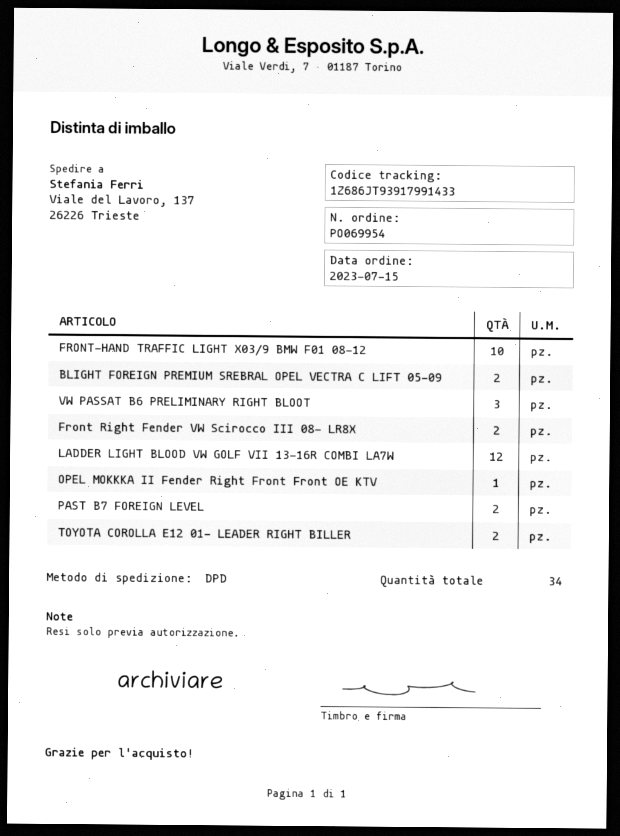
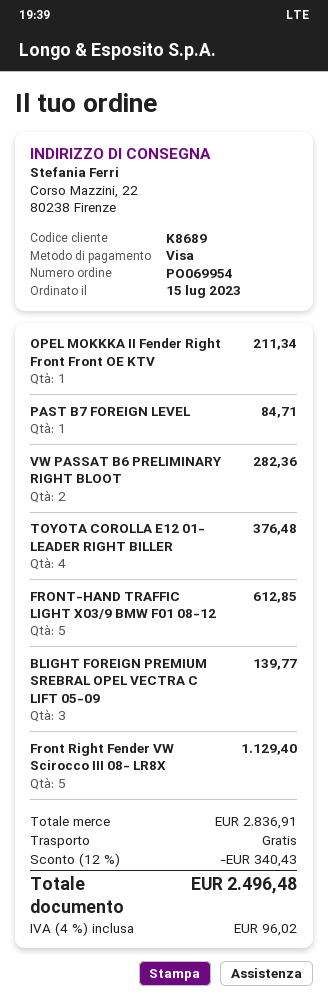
ship to: Viale del Lavoro, 137, 26226 Trieste -> Corso Mazzini, 22, 80238 Firenze
FRONT-HAND TRAFFIC LIGHT X03/9 BMW F01 08-12: 10 -> 5
BLIGHT FOREIGN PREMIUM SREBRAL OPEL VECTRA C LIFT 05-09: 2 -> 3
VW PASSAT B6 PRELIMINARY RIGHT BLOOT: 3 -> 2
Front Right Fender VW Scirocco III 08- LR8X: 2 -> 5
LADDER LIGHT BLOOD VW GOLF VII 13-16R COMBI LA7W: 12 -> none
PAST B7 FOREIGN LEVEL: 2 -> 1
TOYOTA COROLLA E12 01- LEADER RIGHT BILLER: 2 -> 4

